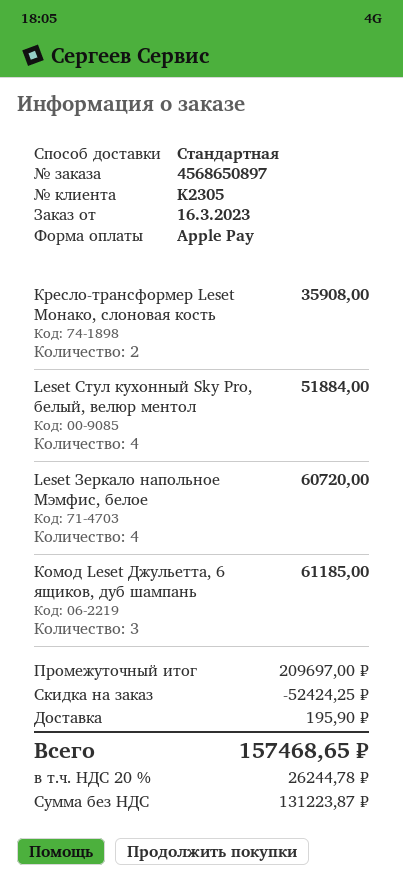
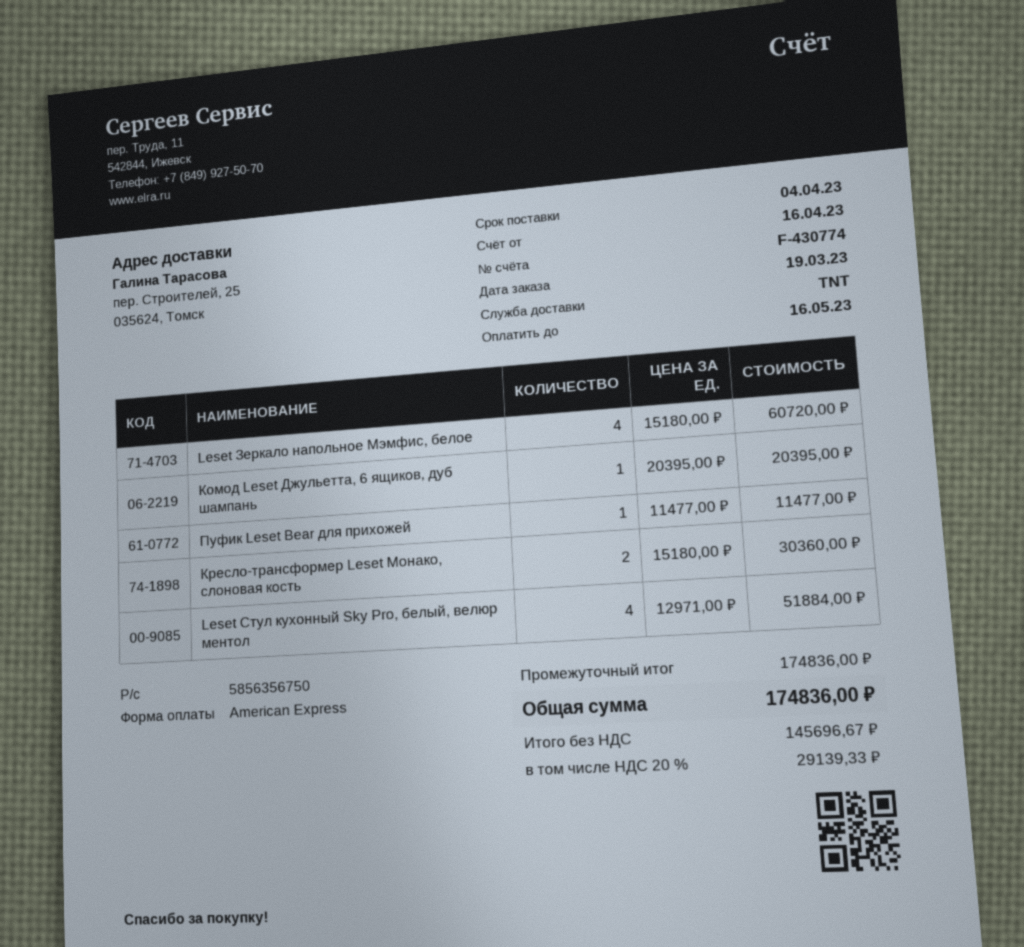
order date: 2023-03-16 -> 2023-03-19
payment method: Apple Pay -> American Express
shipping method: standard -> TNT
Кресло-трансформер Leset Монако, слоновая кость: 2 for 35908.00 -> 2 for 30360.00
Комод Leset Джульетта, 6 ящиков, дуб шампань: 3 for 61185.00 -> 1 for 20395.00
Пуфик Leset Bear для прихожей: none -> 1 for 11477.00
subtotal: 209697.00 -> 174836.00
discount: 52424.25 -> none
shipping: 195.90 -> none
net: 131223.87 -> 145696.67
tax: 20% = 26244.78 -> 20% = 29139.33
total: 157468.65 -> 174836.00

